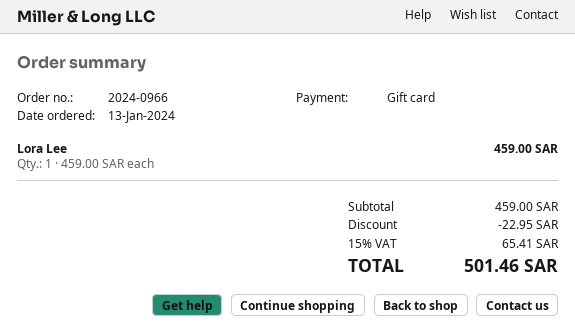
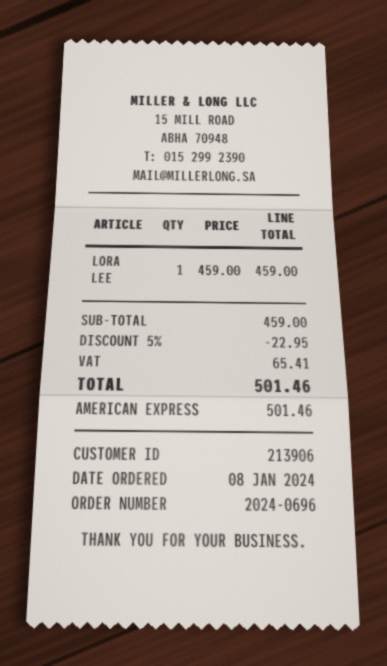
order number: 2024-0966 -> 2024-0696
order date: 2024-01-13 -> 2024-01-08
payment method: gift card -> American Express

